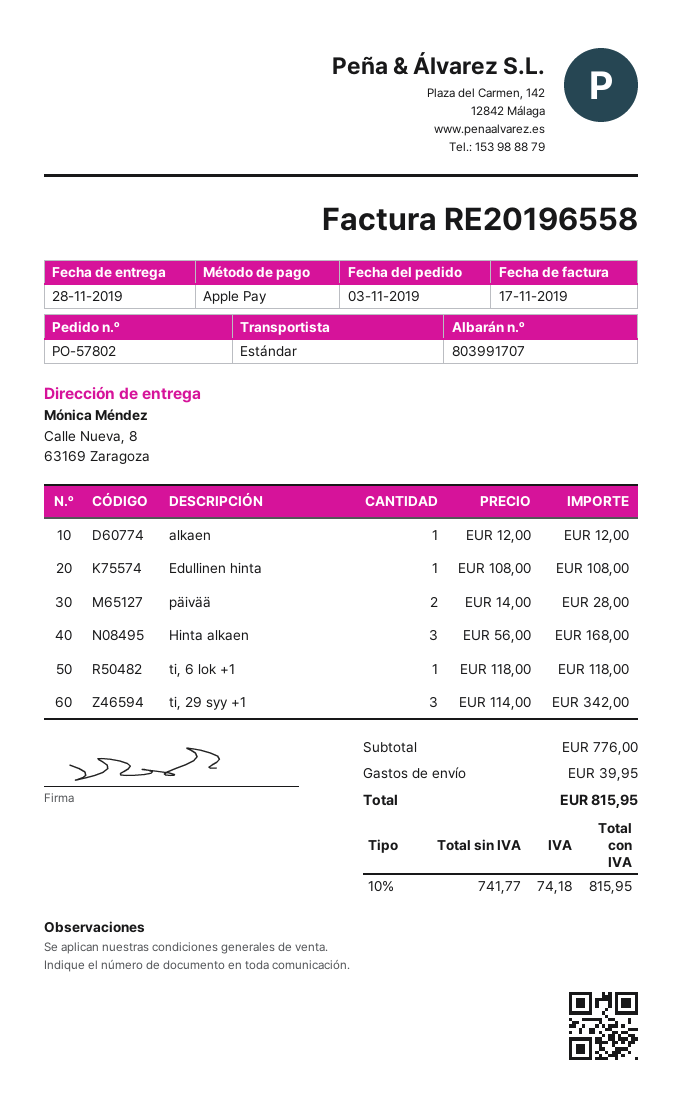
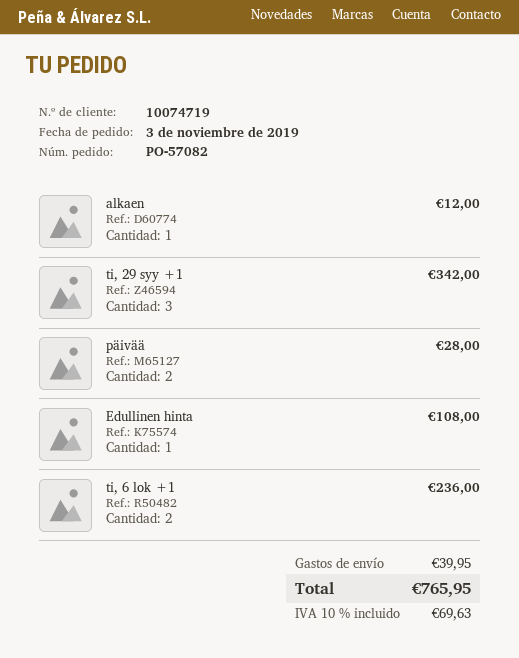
order number: PO-57802 -> PO-57082
Hinta alkaen: 3 for 168.00 -> none
ti, 6 lok +1: 1 for 118.00 -> 2 for 236.00
tax: 10% = 74.18 -> 10% = 69.63
total: 815.95 -> 765.95

